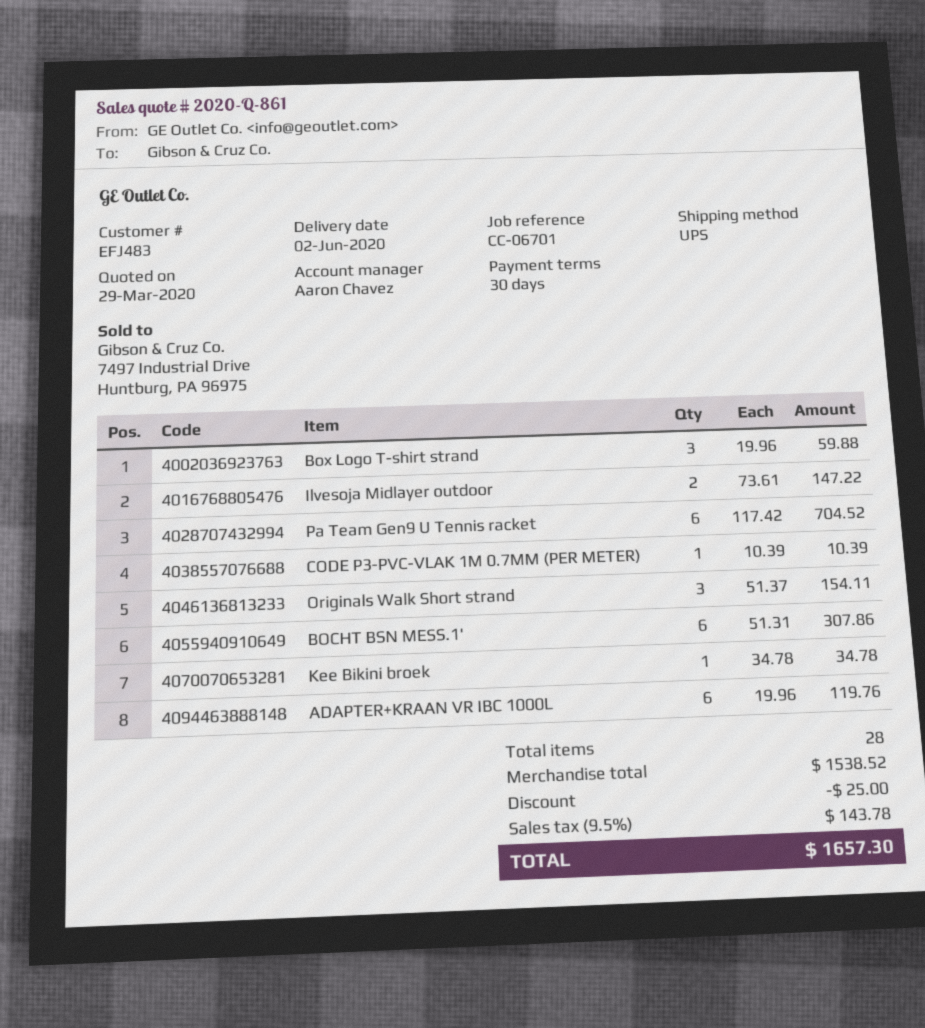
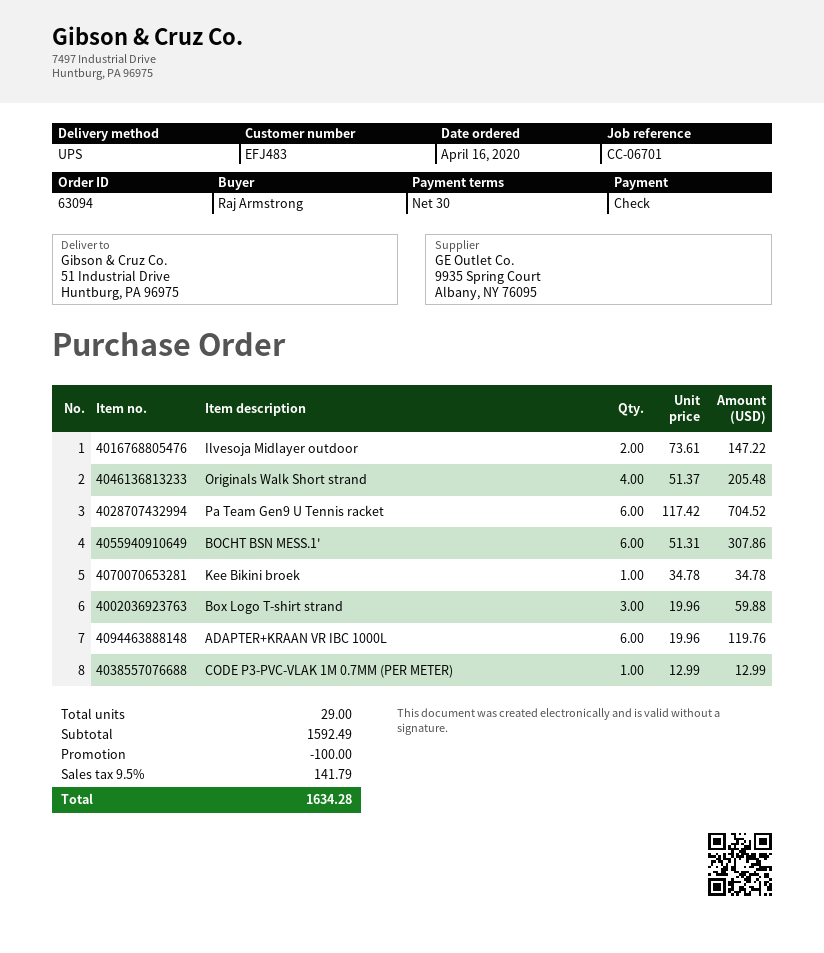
CODE P3-PVC-VLAK 1M 0.7MM (PER METER): 1 x 10.39 = 10.39 -> 1 x 12.99 = 12.99
Originals Walk Short strand: 3 x 51.37 = 154.11 -> 4 x 51.37 = 205.48
total quantity: 28 -> 29
subtotal: 1538.52 -> 1592.49
discount: 25.00 -> 100.00
tax: 9.5% = 143.78 -> 9.5% = 141.79
total: 1657.30 -> 1634.28

